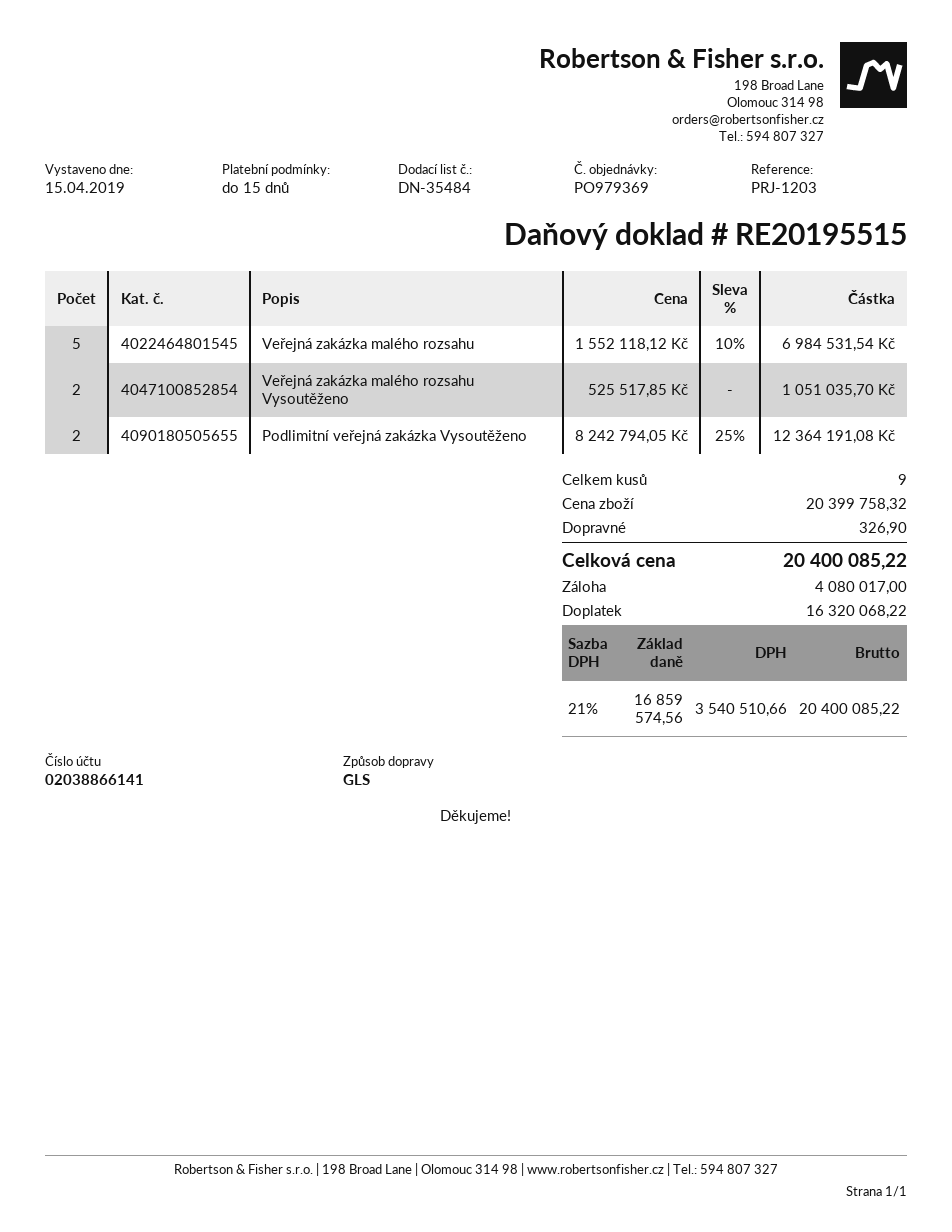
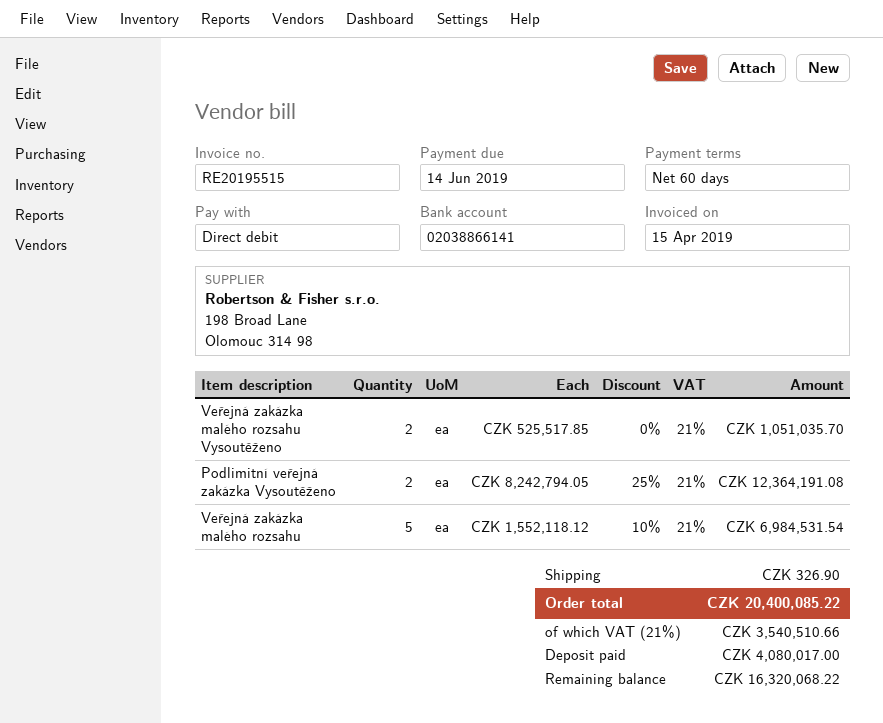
payment terms: 15 days -> 60 days

